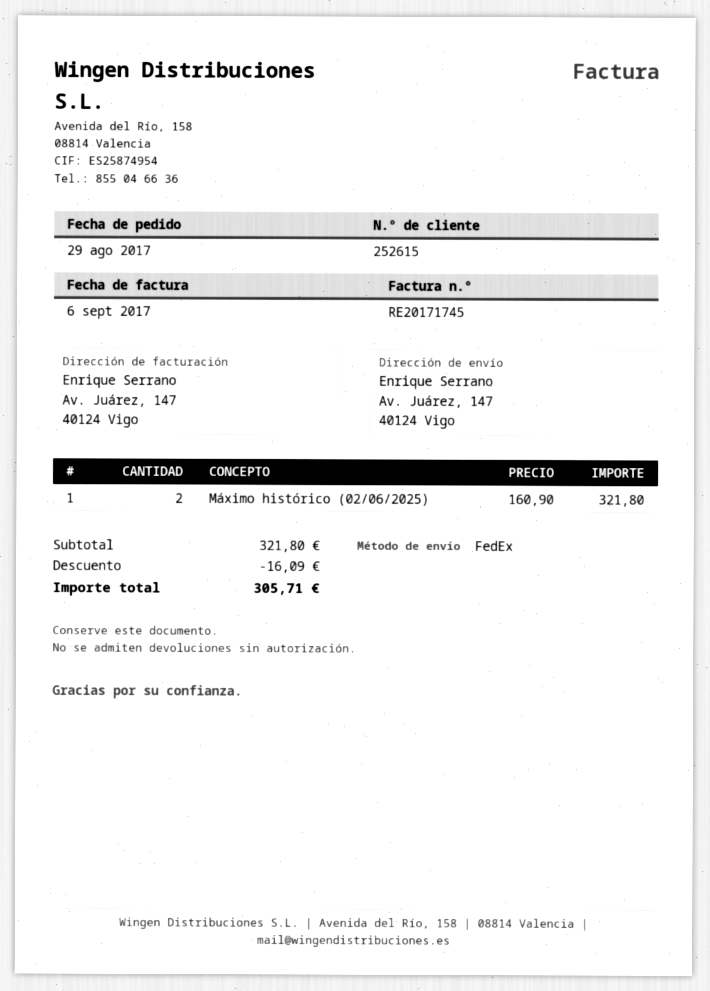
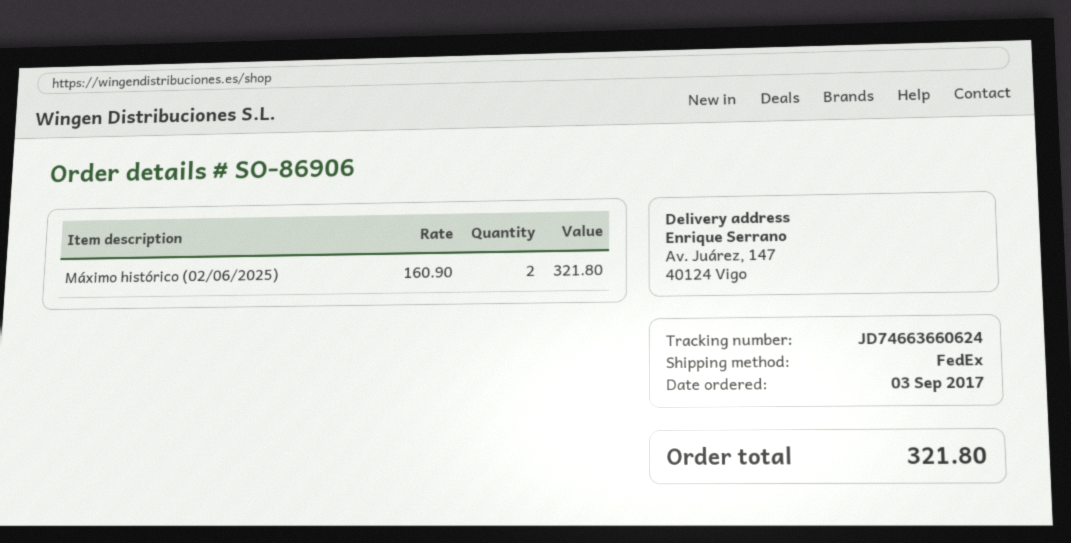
order date: 2017-08-29 -> 2017-09-03
discount: 16.09 -> none
total: 305.71 -> 321.80

